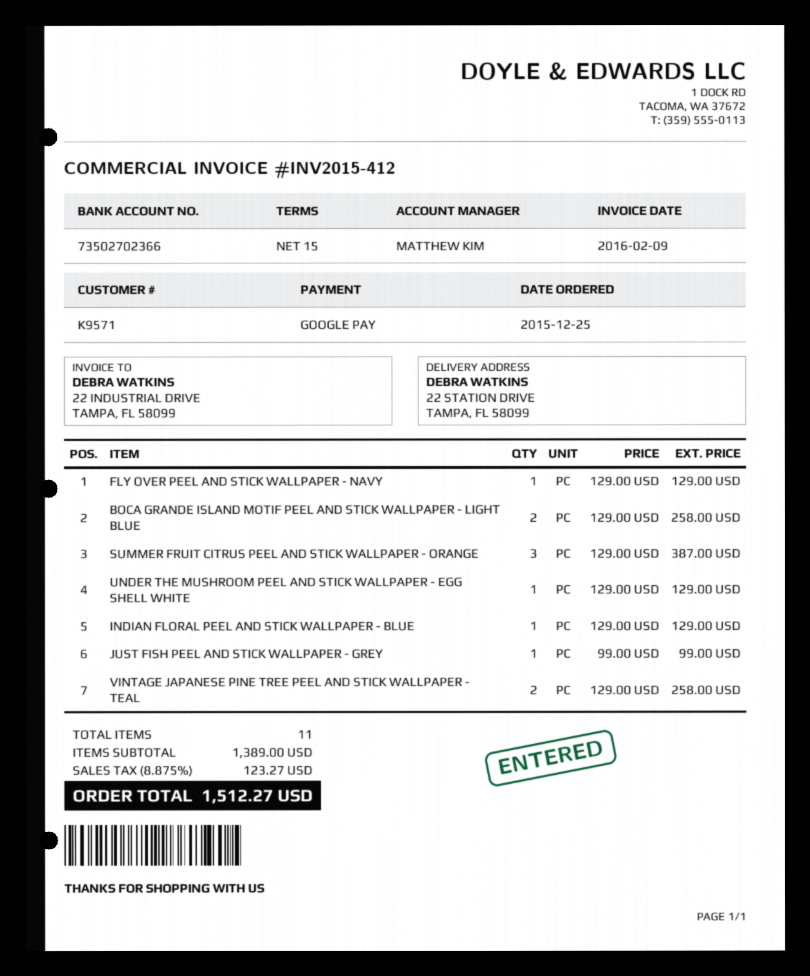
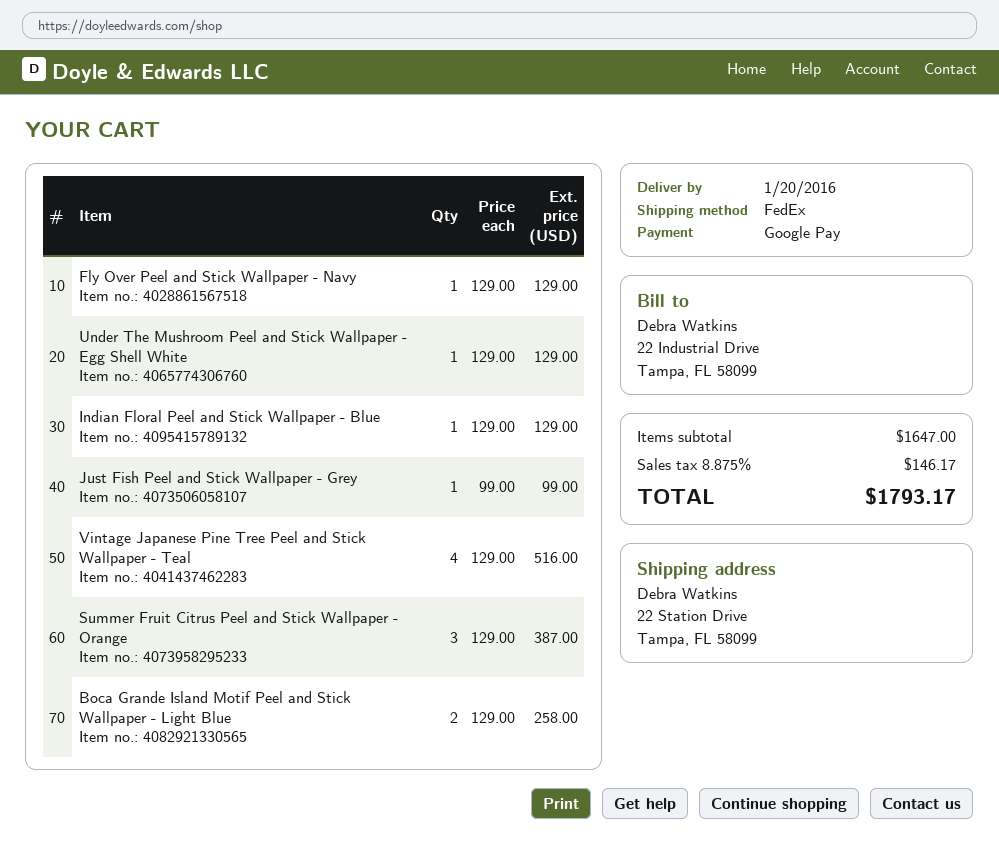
VINTAGE JAPANESE PINE TREE PEEL AND STICK WALLPAPER - TEAL: 2 x 129.00 = 258.00 -> 4 x 129.00 = 516.00
subtotal: 1389.00 -> 1647.00
tax: 8.875% = 123.27 -> 8.875% = 146.17
total: 1512.27 -> 1793.17

